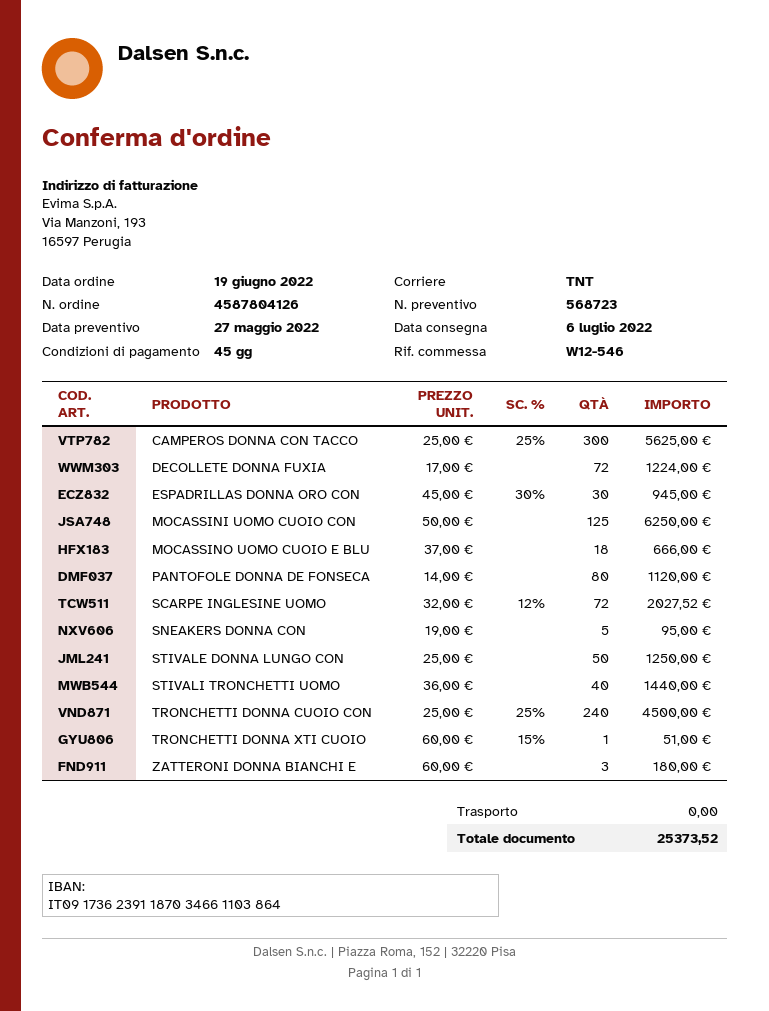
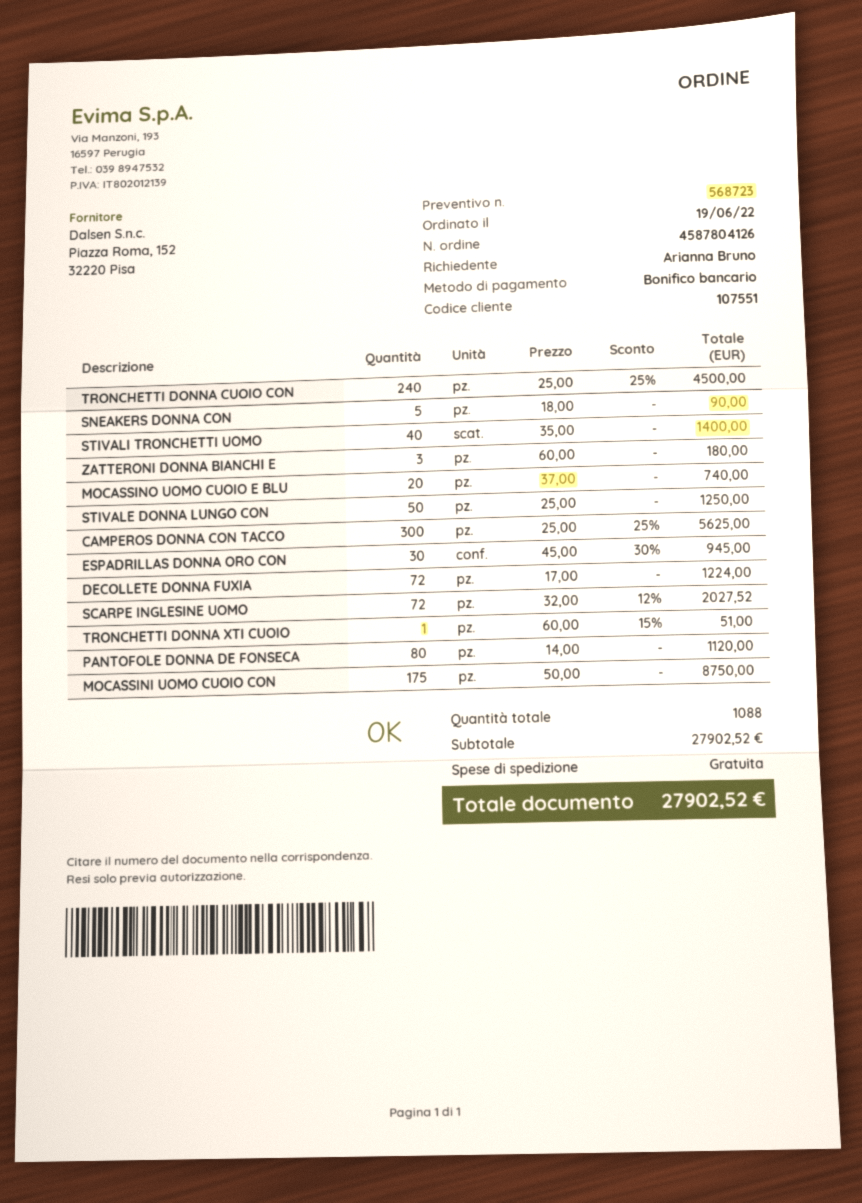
MOCASSINI UOMO CUOIO CON: 125 x 50.00 = 6250.00 -> 175 x 50.00 = 8750.00
MOCASSINO UOMO CUOIO E BLU: 18 x 37.00 = 666.00 -> 20 x 37.00 = 740.00
SNEAKERS DONNA CON: 5 x 19.00 = 95.00 -> 5 x 18.00 = 90.00
STIVALI TRONCHETTI UOMO: 40 x 36.00 = 1440.00 -> 40 x 35.00 = 1400.00
total: 25373.52 -> 27902.52

